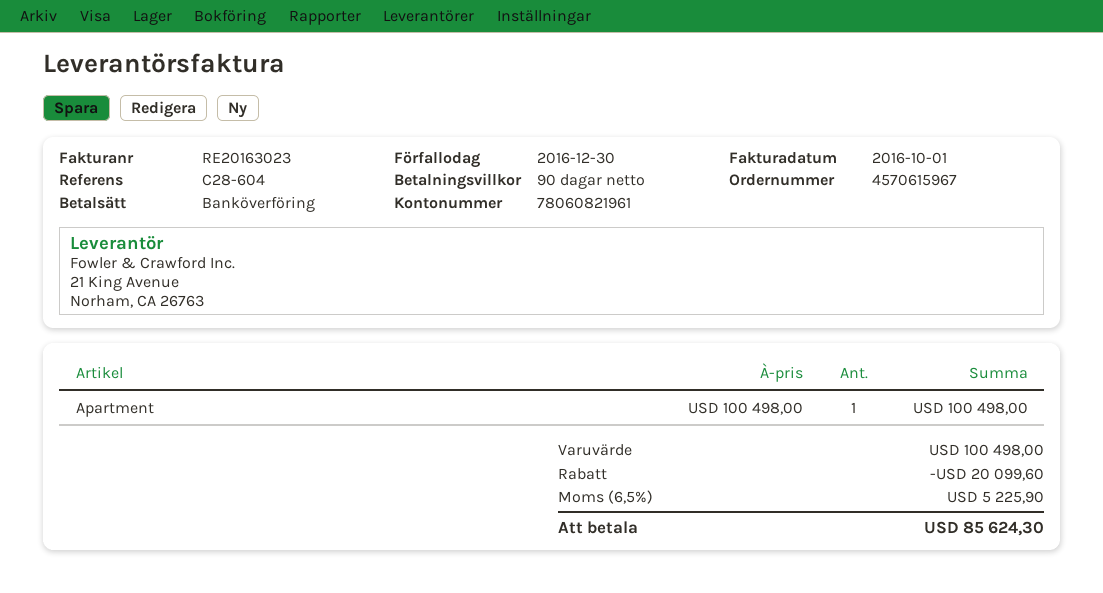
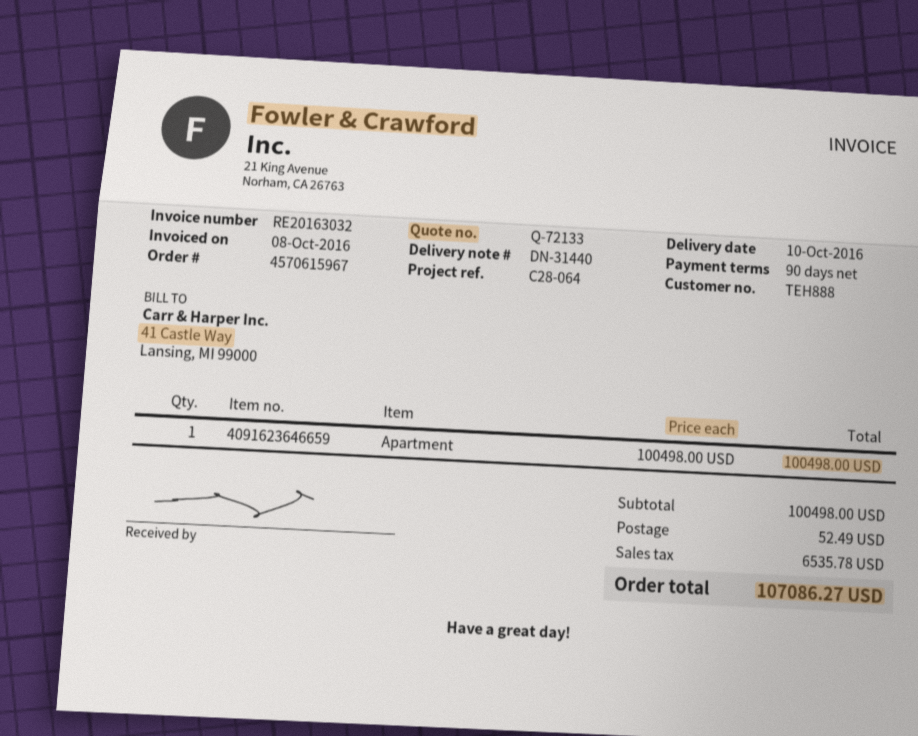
invoice number: RE20163023 -> RE20163032
invoice date: 2016-10-01 -> 2016-10-08
reference: C28-604 -> C28-064
discount: 20099.60 -> none
shipping: none -> 52.49
tax: 5225.90 -> 6535.78
total: 85624.30 -> 107086.27

